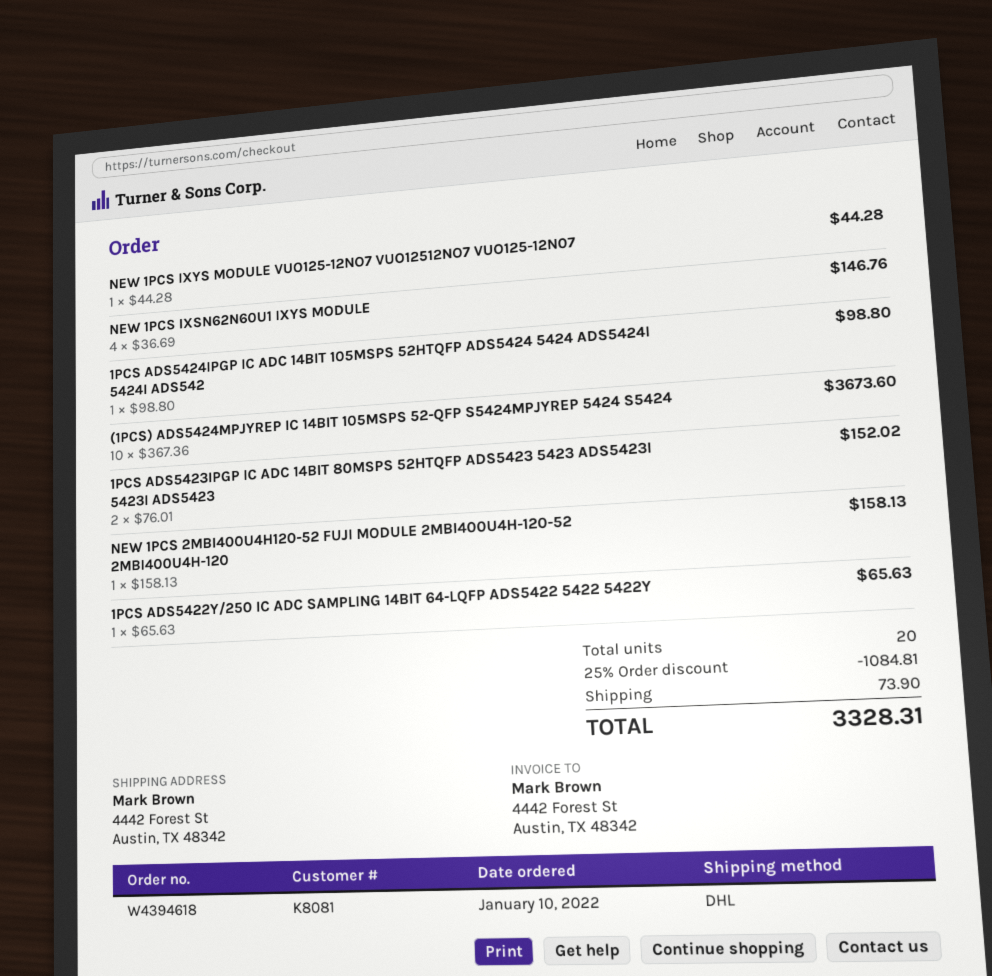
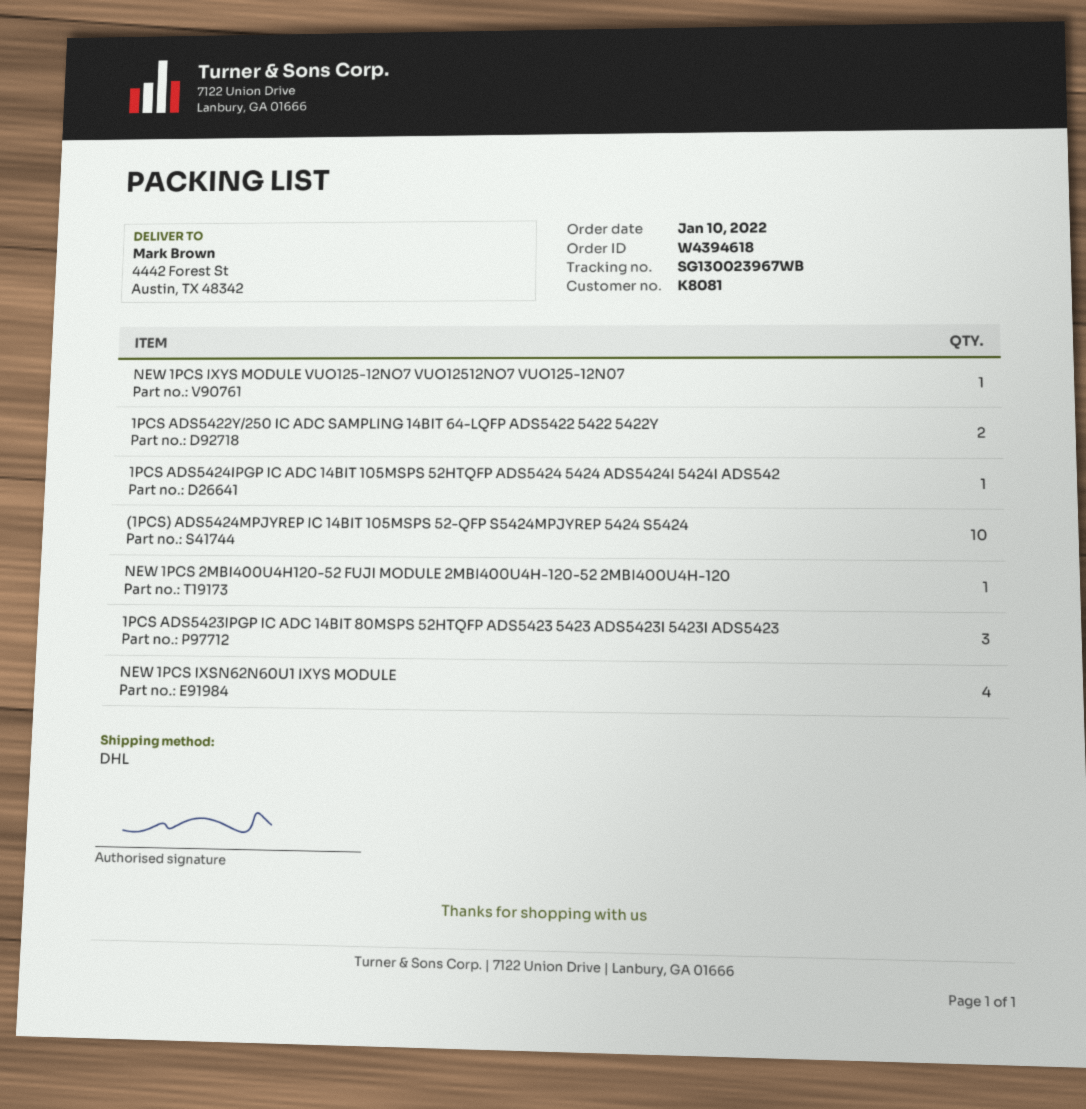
1PCS ADS5423IPGP IC ADC 14BIT 80MSPS 52HTQFP ADS5423 5423 ADS5423I 5423I ADS5423: 2 -> 3
1PCS ADS5422Y/250 IC ADC SAMPLING 14BIT 64-LQFP ADS5422 5422 5422Y: 1 -> 2

